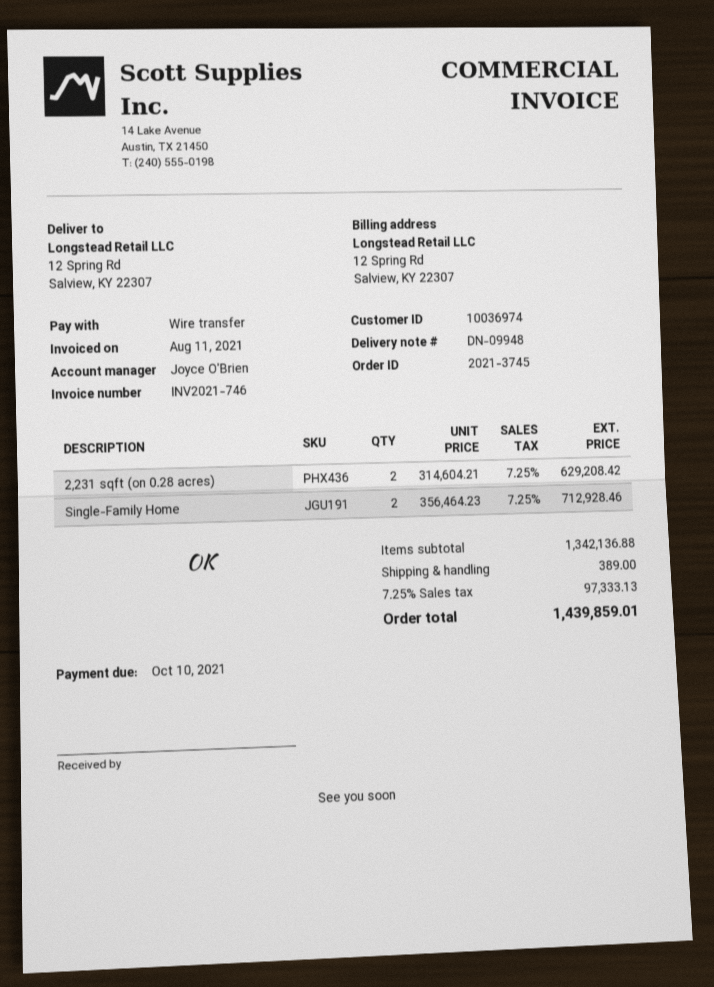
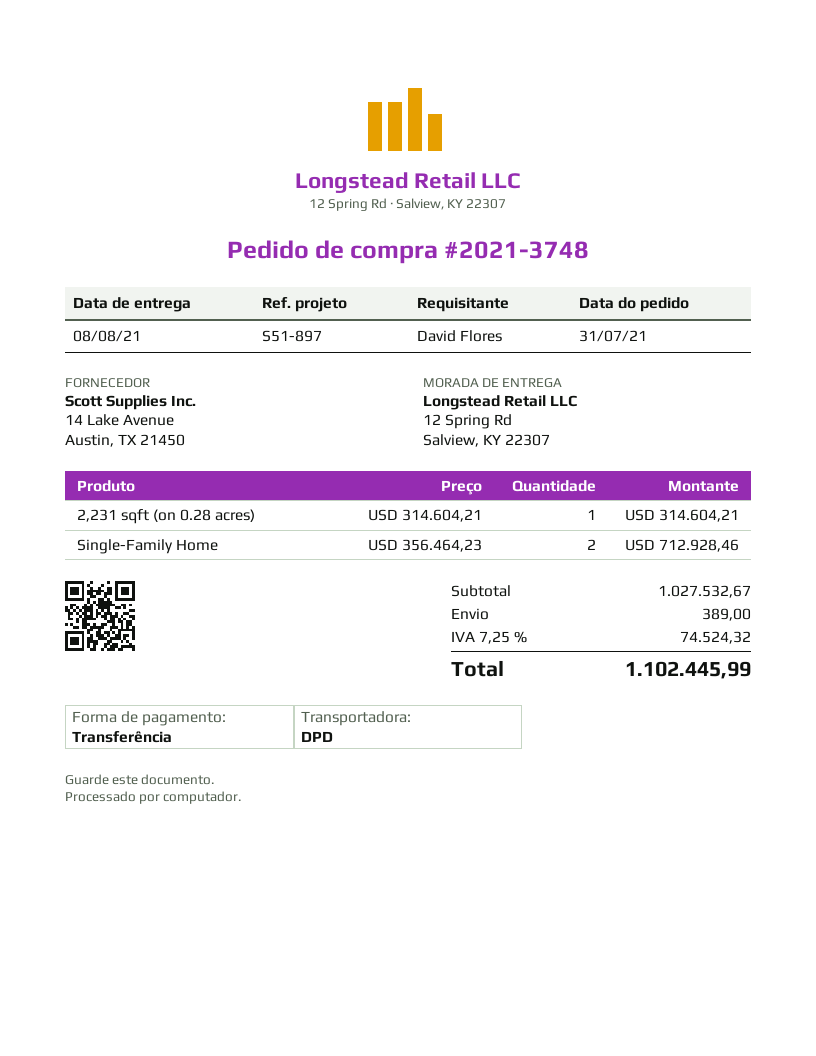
order number: 2021-3745 -> 2021-3748
2,231 sqft (on 0.28 acres): 2 x 314604.21 = 629208.42 -> 1 x 314604.21 = 314604.21
subtotal: 1342136.88 -> 1027532.67
tax: 7.25% = 97333.13 -> 7.25% = 74524.32
total: 1439859.01 -> 1102445.99

